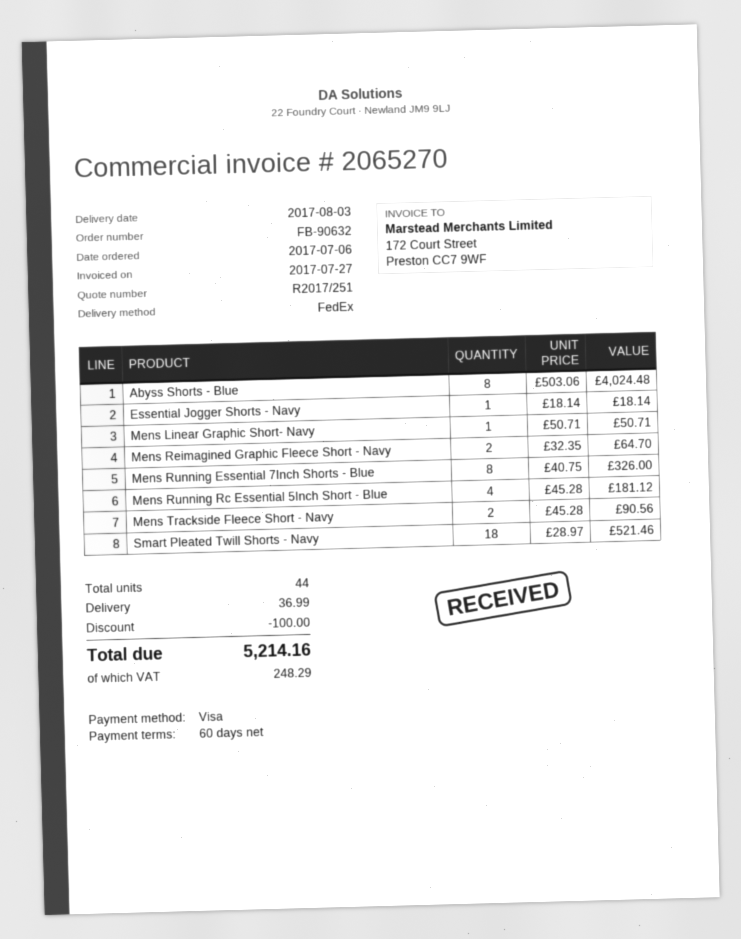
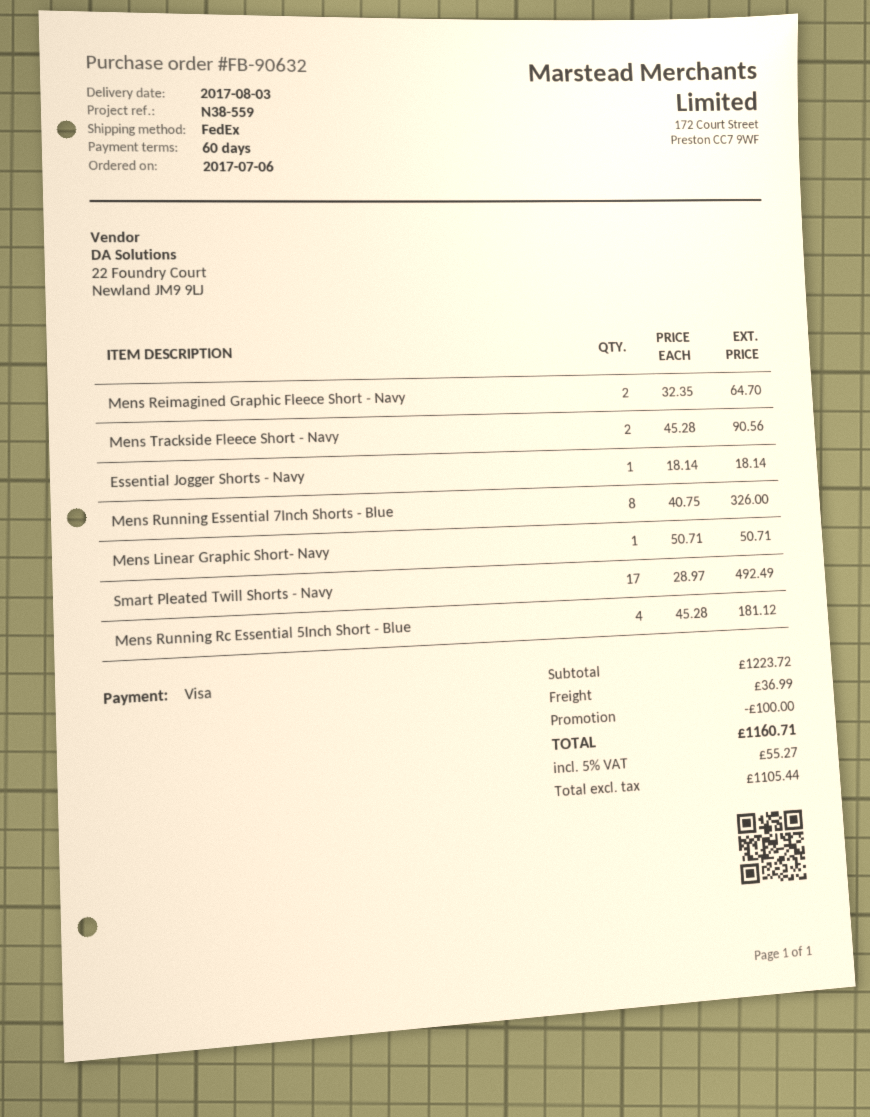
Abyss Shorts - Blue: 8 x 503.06 = 4024.48 -> none
Smart Pleated Twill Shorts - Navy: 18 x 28.97 = 521.46 -> 17 x 28.97 = 492.49
tax: 248.29 -> 55.27
total: 5214.16 -> 1160.71

